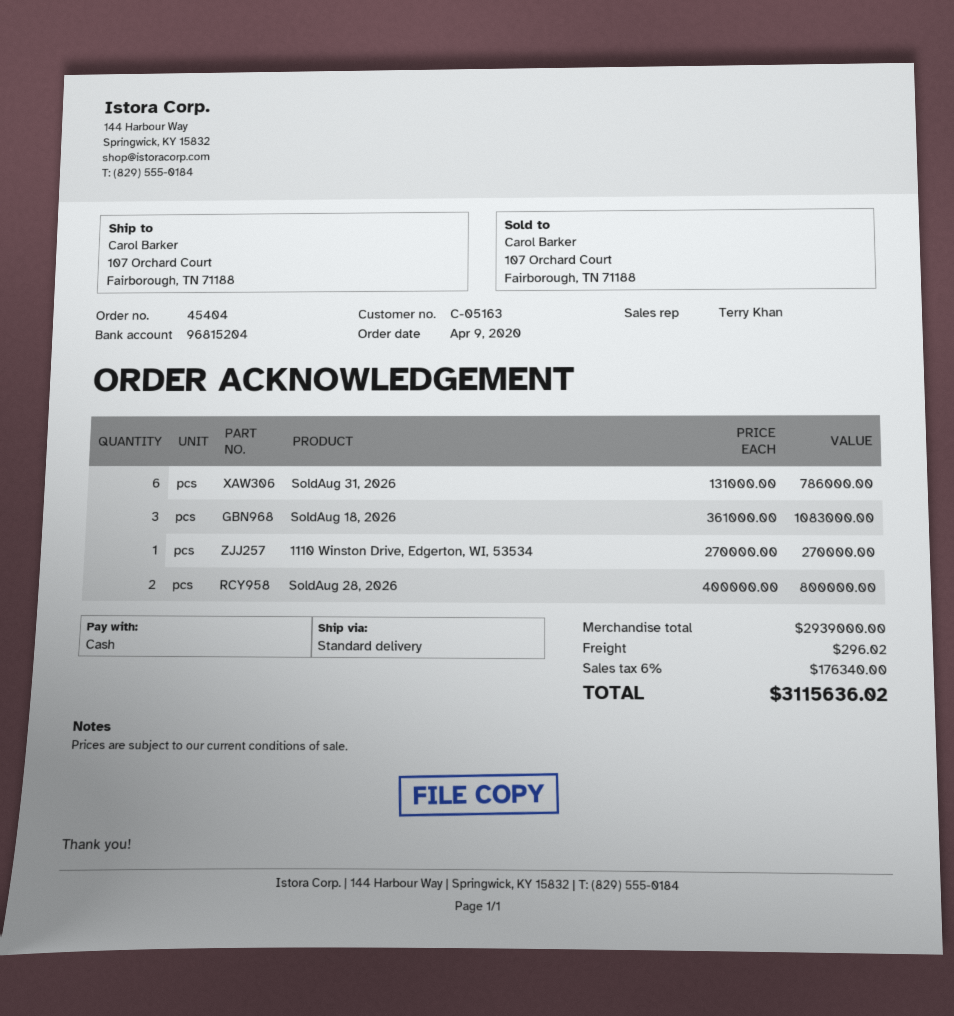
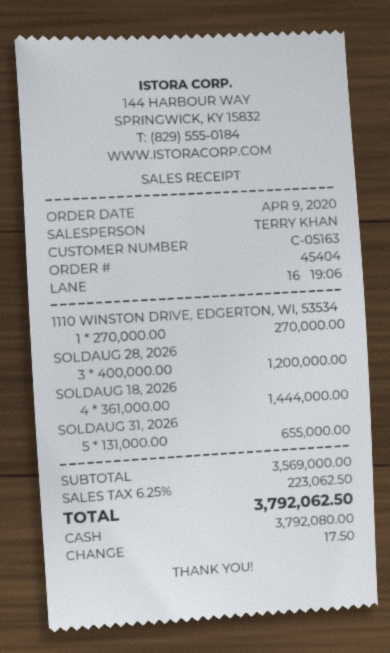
SoldAug 31, 2026: 6 x 131000.00 = 786000.00 -> 5 x 131000.00 = 655000.00
SoldAug 18, 2026: 3 x 361000.00 = 1083000.00 -> 4 x 361000.00 = 1444000.00
SoldAug 28, 2026: 2 x 400000.00 = 800000.00 -> 3 x 400000.00 = 1200000.00
subtotal: 2939000.00 -> 3569000.00
shipping: 296.02 -> none
tax: 6% = 176340.00 -> 6.25% = 223062.50
total: 3115636.02 -> 3792062.50

